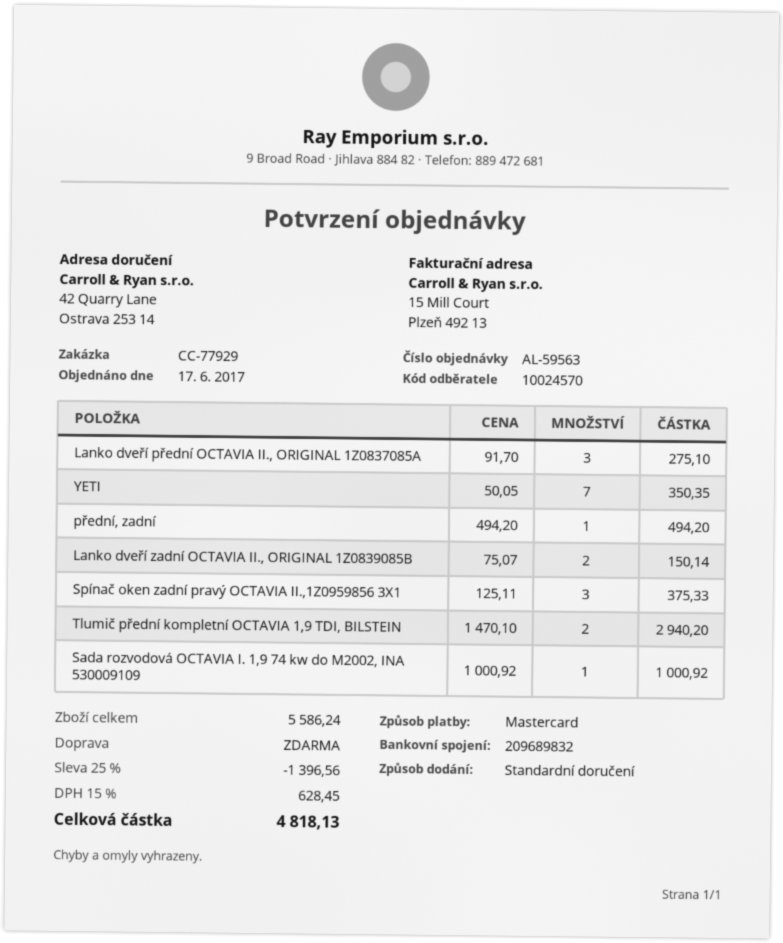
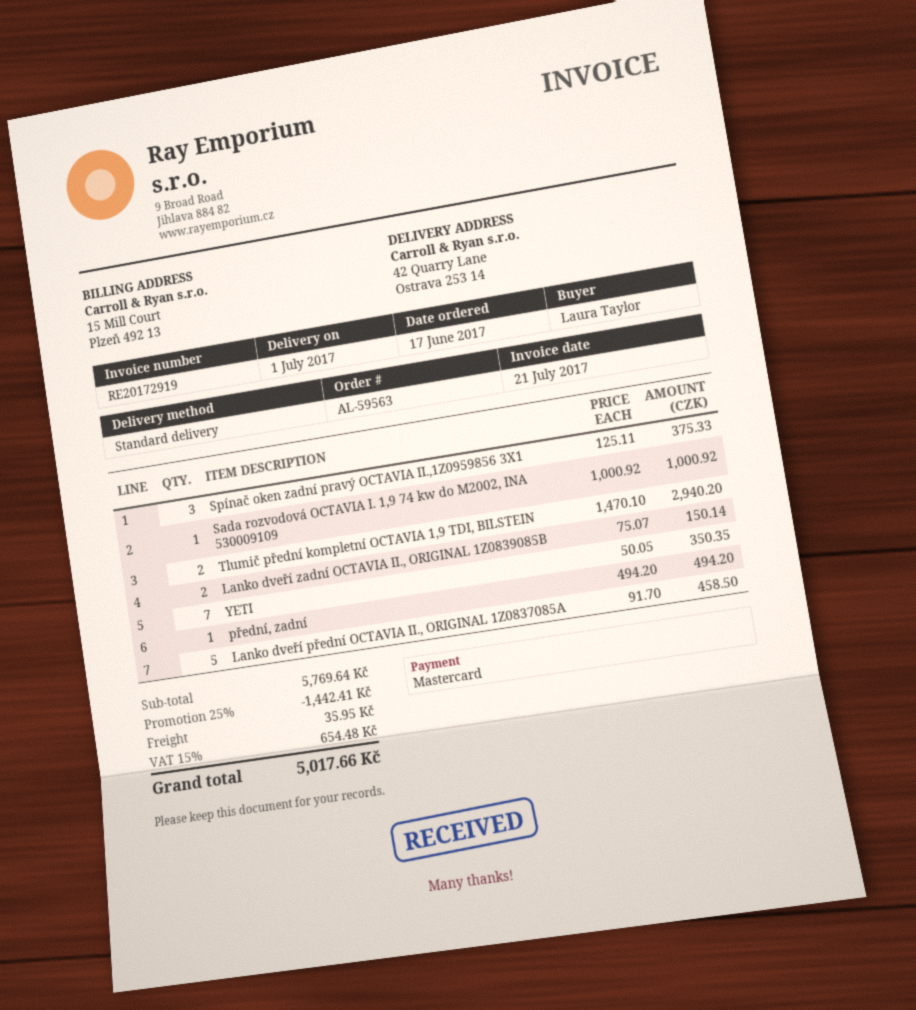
Lanko dveří přední OCTAVIA II., ORIGINAL 1Z0837085A: 3 x 91.70 = 275.10 -> 5 x 91.70 = 458.50
subtotal: 5586.24 -> 5769.64
discount: 25% = 1396.56 -> 25% = 1442.41
shipping: 0.00 -> 35.95
tax: 15% = 628.45 -> 15% = 654.48
total: 4818.13 -> 5017.66

